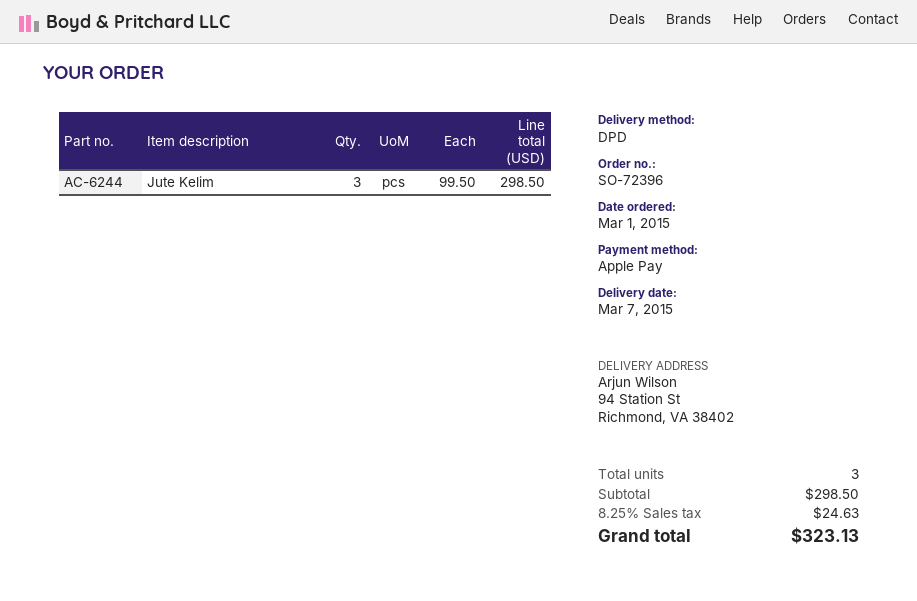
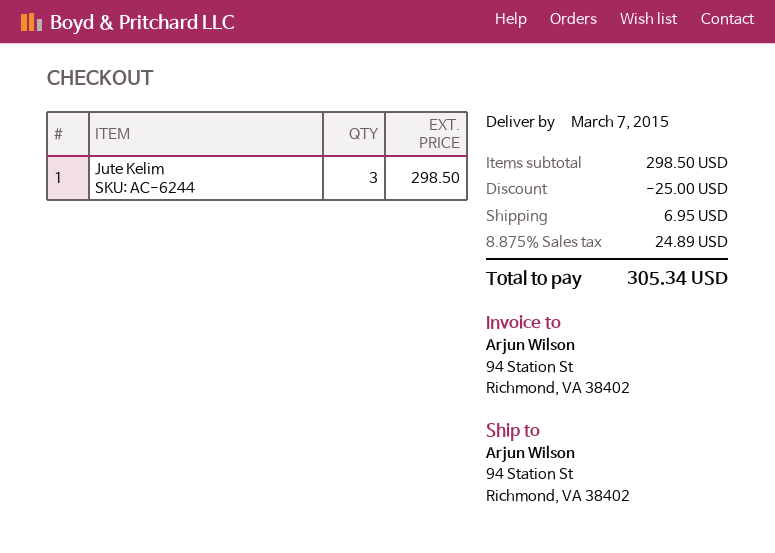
discount: none -> 25.00
shipping: none -> 6.95
tax: 8.25% = 24.63 -> 8.875% = 24.89
total: 323.13 -> 305.34

